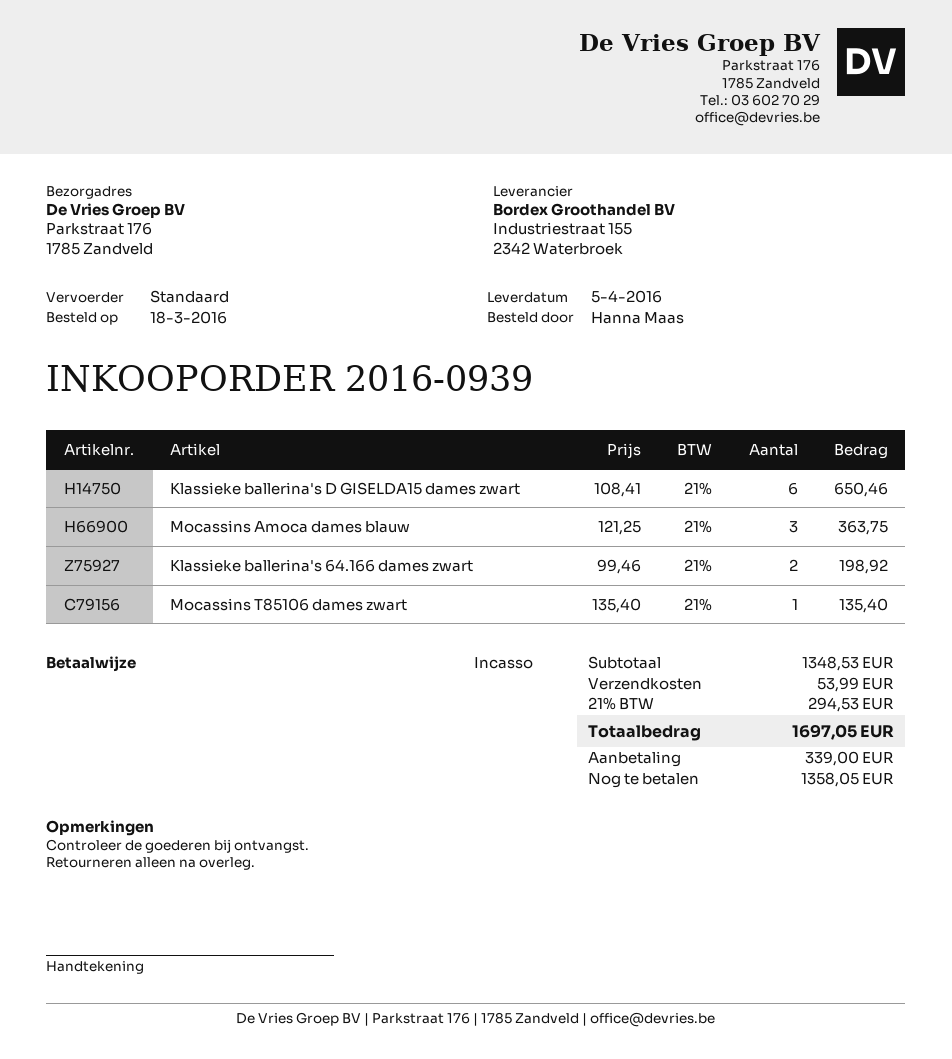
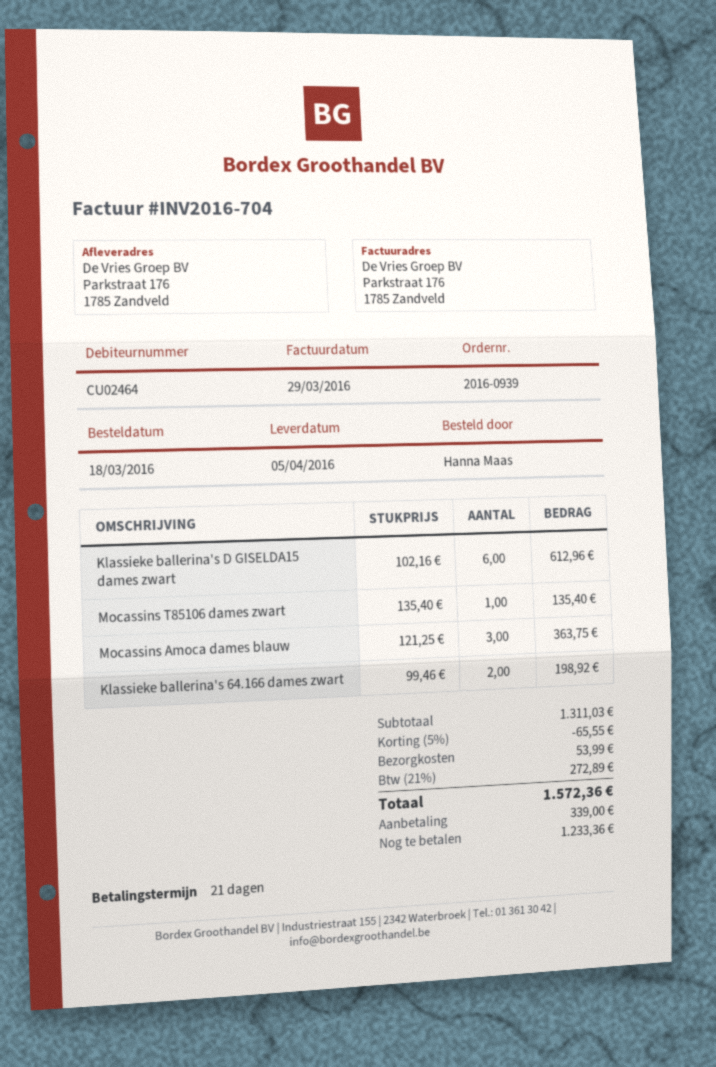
Klassieke ballerina's D GISELDA15 dames zwart: 6 x 108.41 = 650.46 -> 6 x 102.16 = 612.96
subtotal: 1348.53 -> 1311.03
discount: none -> 5% = 65.55
tax: 21% = 294.53 -> 21% = 272.89
total: 1697.05 -> 1572.36
balance: 1358.05 -> 1233.36

